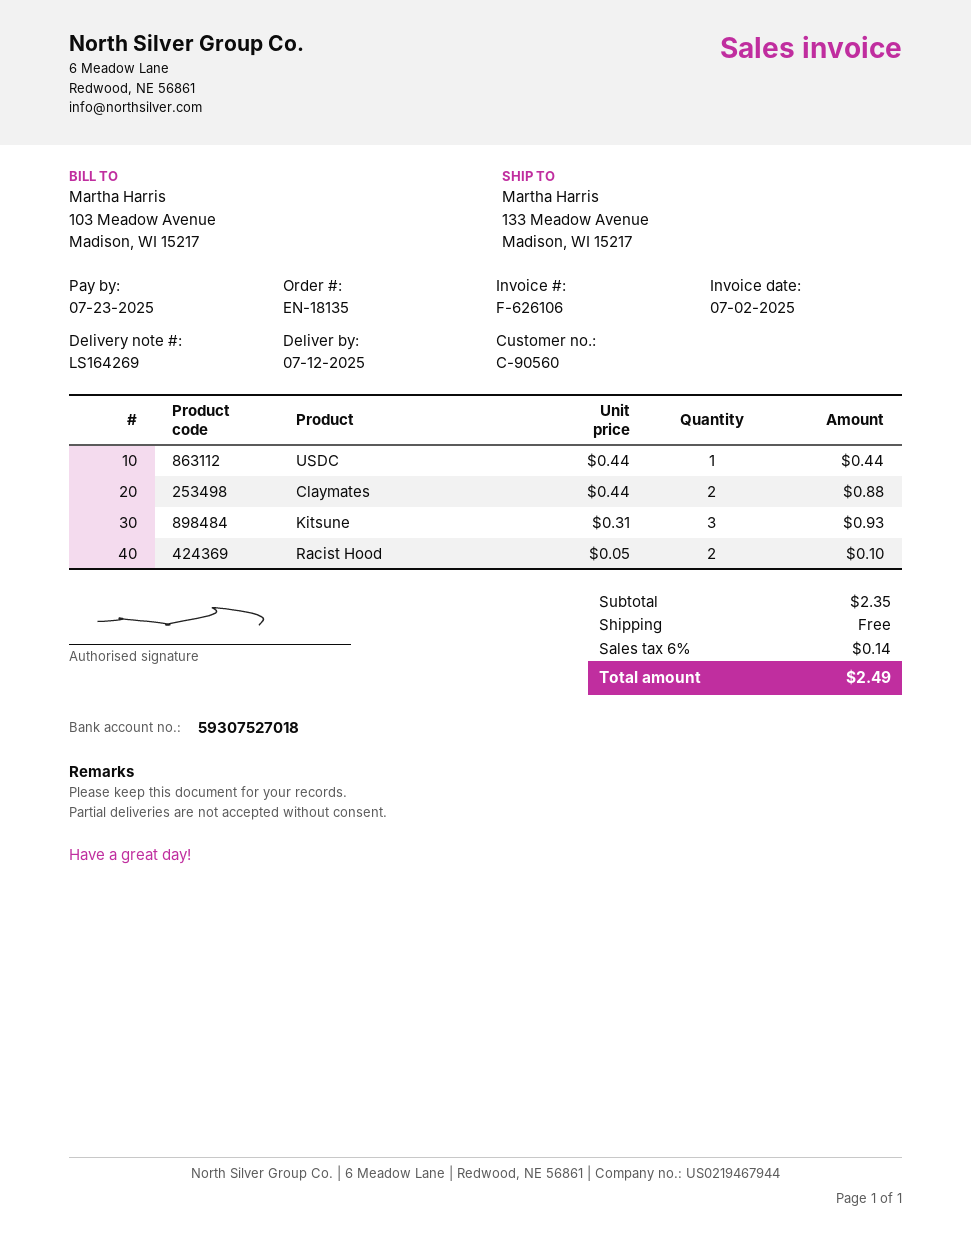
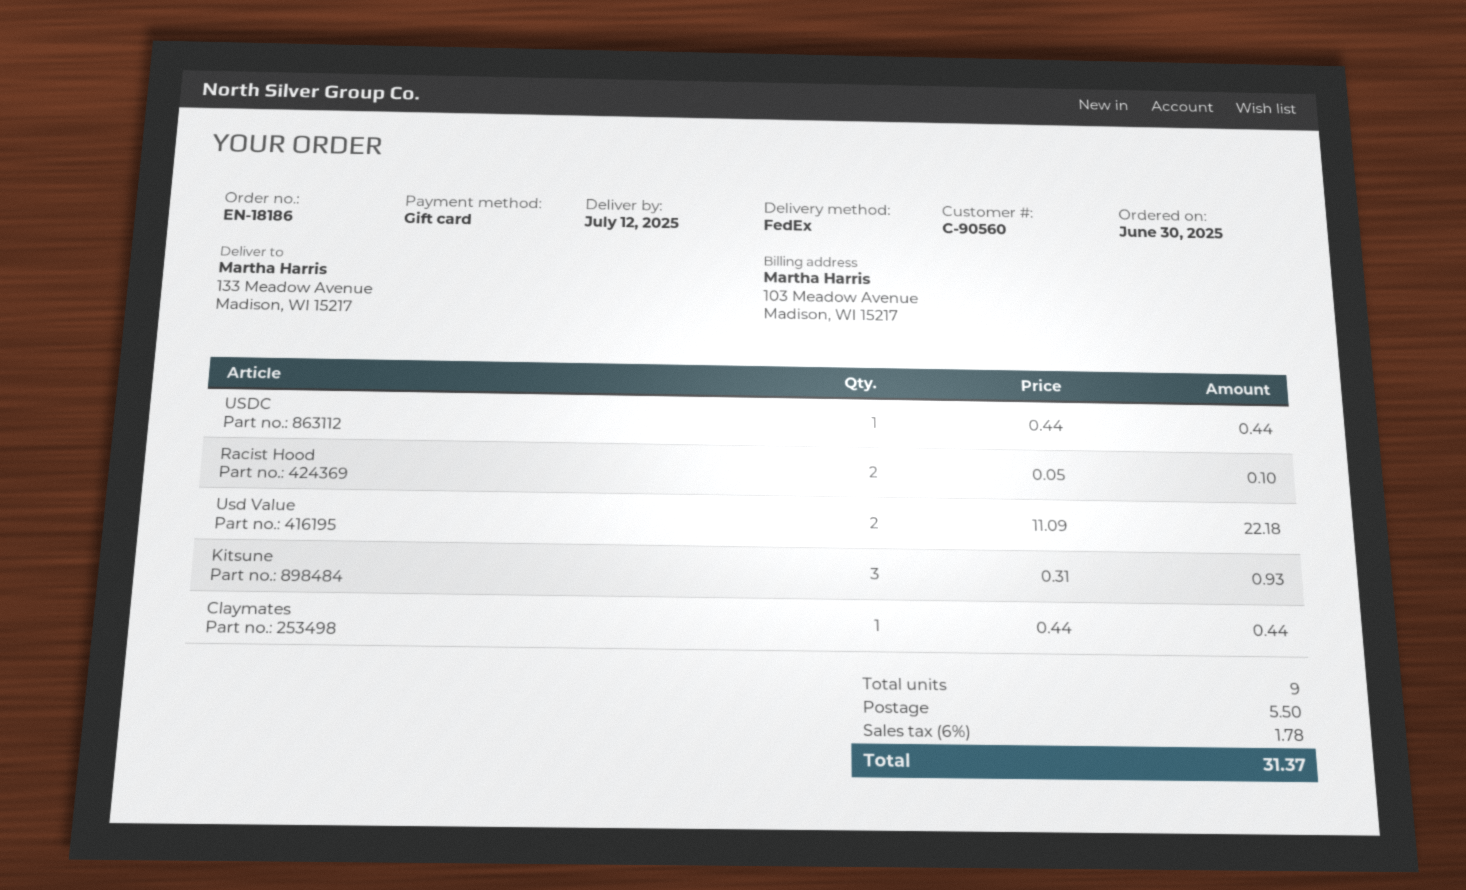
order number: EN-18135 -> EN-18186
Claymates: 2 x 0.44 = 0.88 -> 1 x 0.44 = 0.44
Usd Value: none -> 2 x 11.09 = 22.18
shipping: 0.00 -> 5.50
tax: 6% = 0.14 -> 6% = 1.78
total: 2.49 -> 31.37

